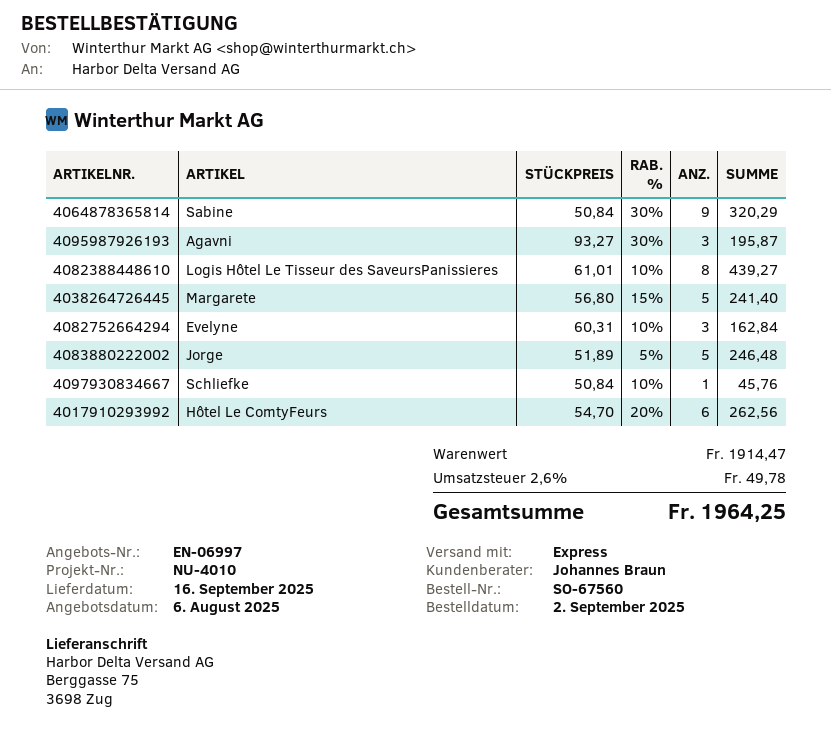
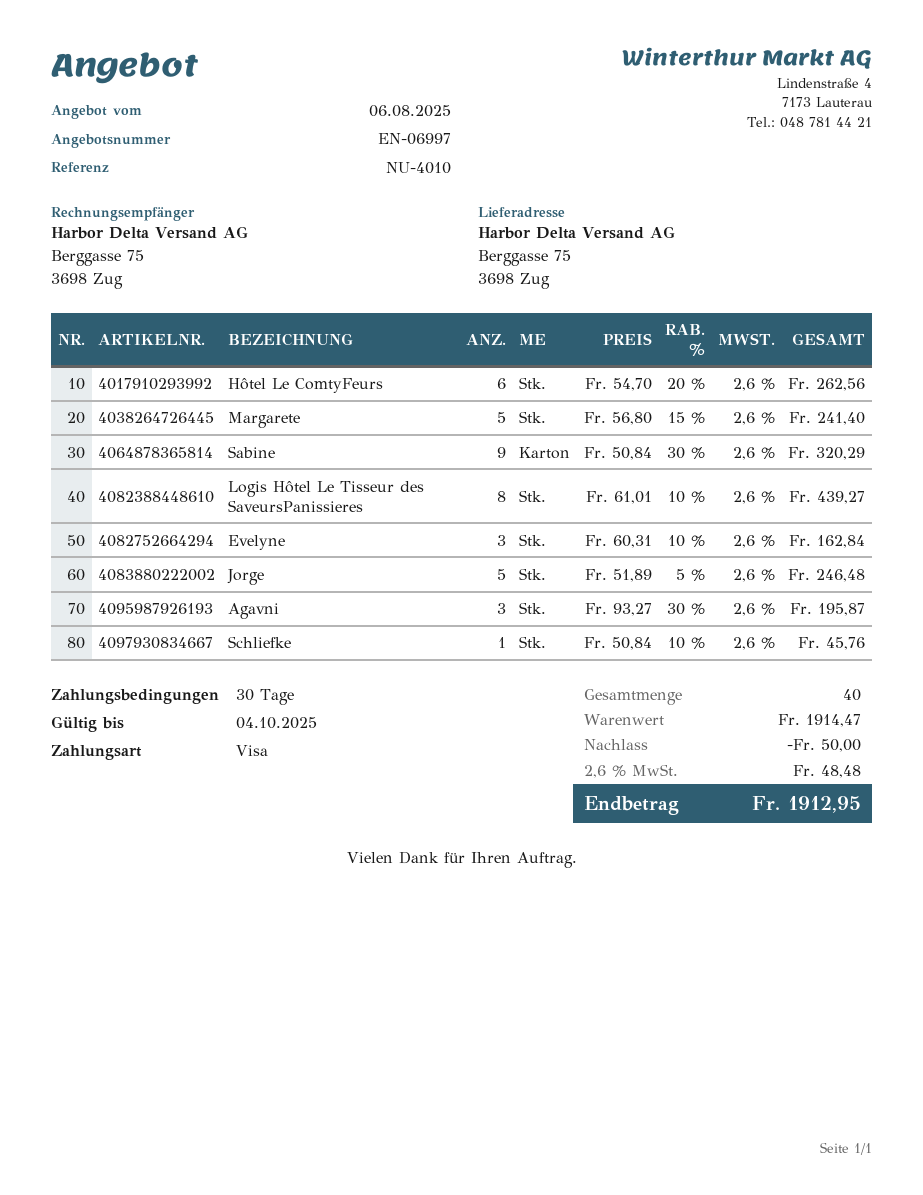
discount: none -> 50.00
tax: 2.6% = 49.78 -> 2.6% = 48.48
total: 1964.25 -> 1912.95

